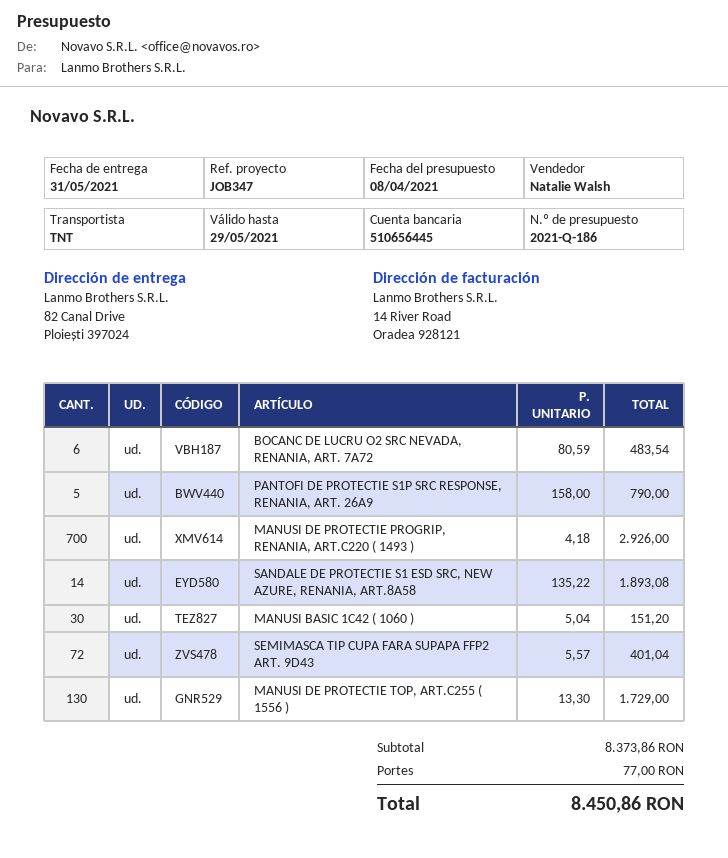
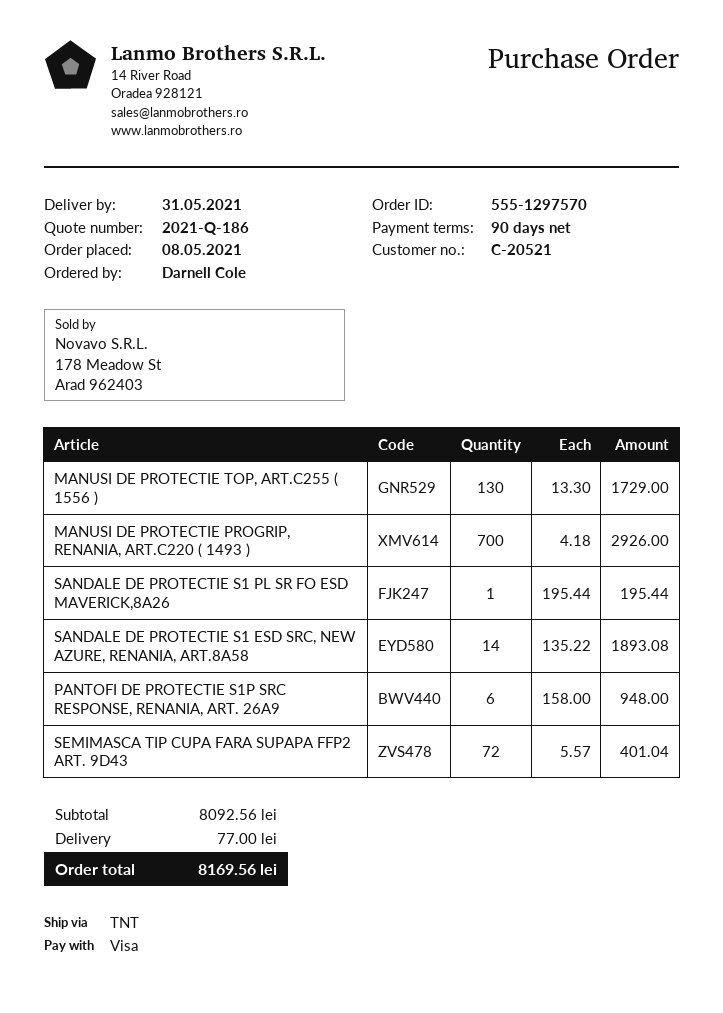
BOCANC DE LUCRU O2 SRC NEVADA, RENANIA, ART. 7A72: 6 x 80.59 = 483.54 -> none
PANTOFI DE PROTECTIE S1P SRC RESPONSE, RENANIA, ART. 26A9: 5 x 158.00 = 790.00 -> 6 x 158.00 = 948.00
MANUSI BASIC 1C42 ( 1060 ): 30 x 5.04 = 151.20 -> none
SANDALE DE PROTECTIE S1 PL SR FO ESD MAVERICK,8A26: none -> 1 x 195.44 = 195.44
subtotal: 8373.86 -> 8092.56
total: 8450.86 -> 8169.56

